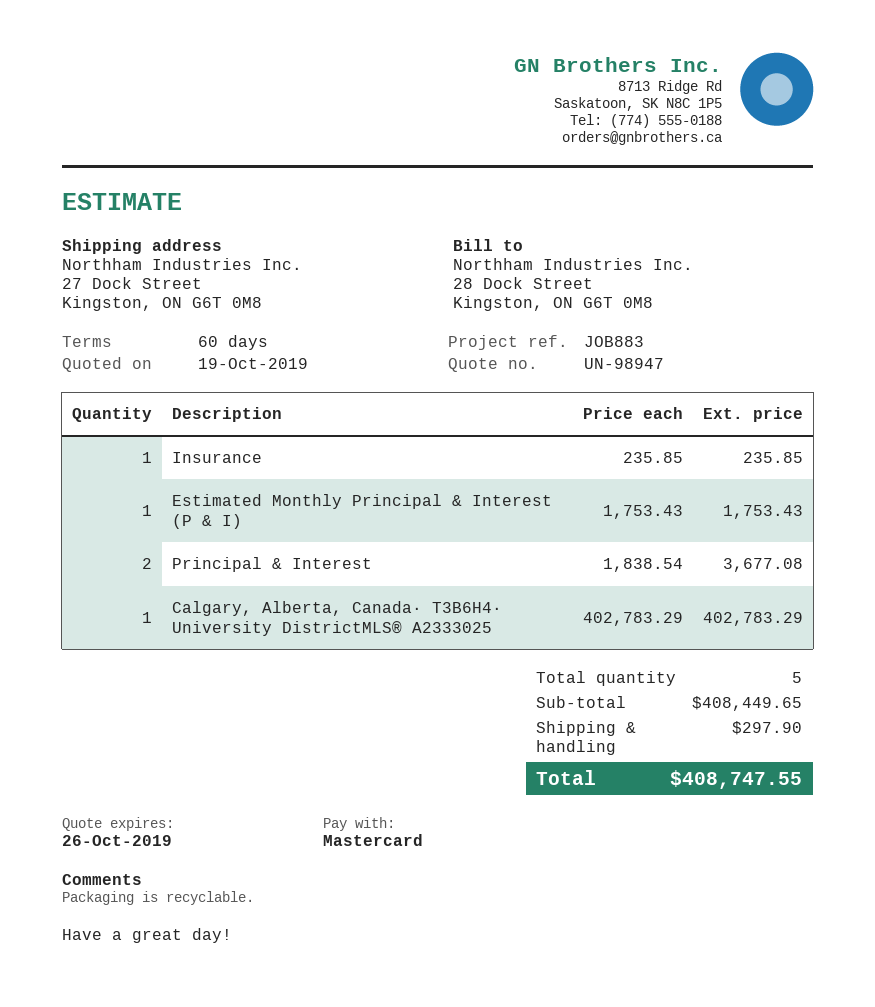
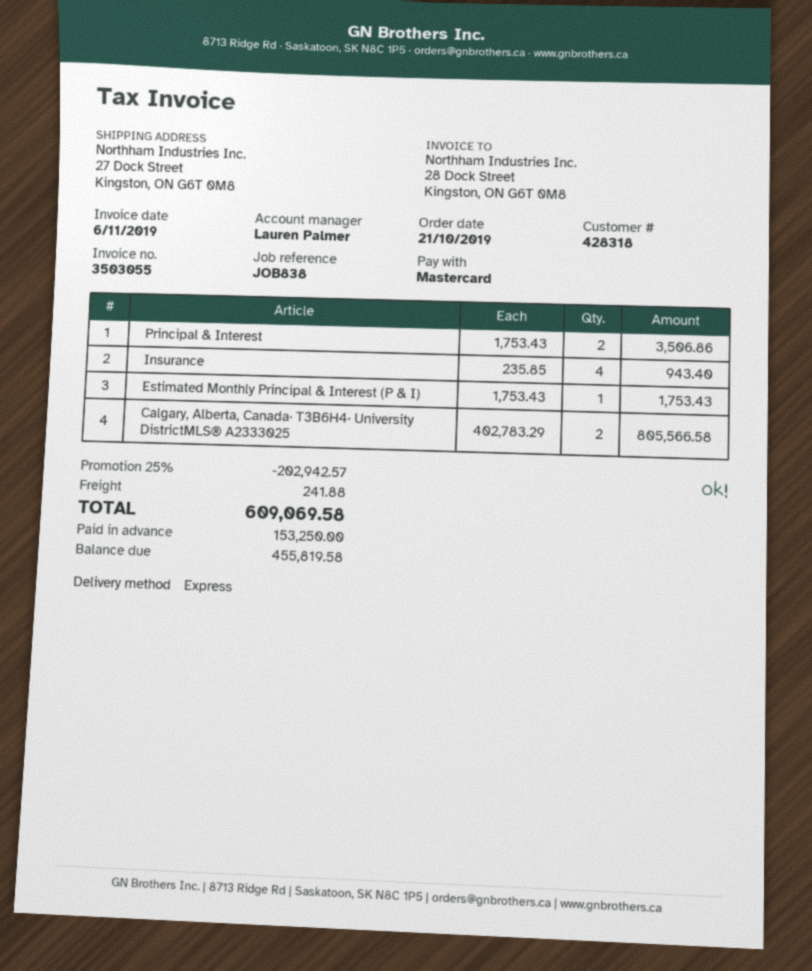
reference: JOB883 -> JOB838
Insurance: 1 x 235.85 = 235.85 -> 4 x 235.85 = 943.40
Principal & Interest: 2 x 1838.54 = 3677.08 -> 2 x 1753.43 = 3506.86
Calgary, Alberta, Canada· T3B6H4· University DistrictMLS® A2333025: 1 x 402783.29 = 402783.29 -> 2 x 402783.29 = 805566.58
discount: none -> 25% = 202942.57
shipping: 297.90 -> 241.88
total: 408747.55 -> 609069.58

